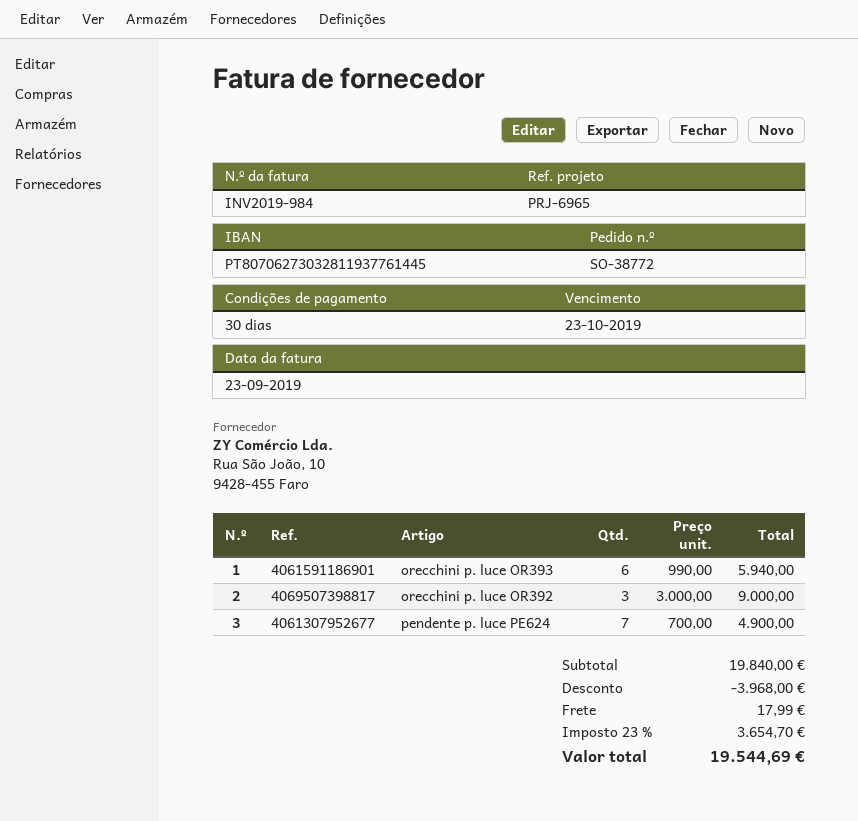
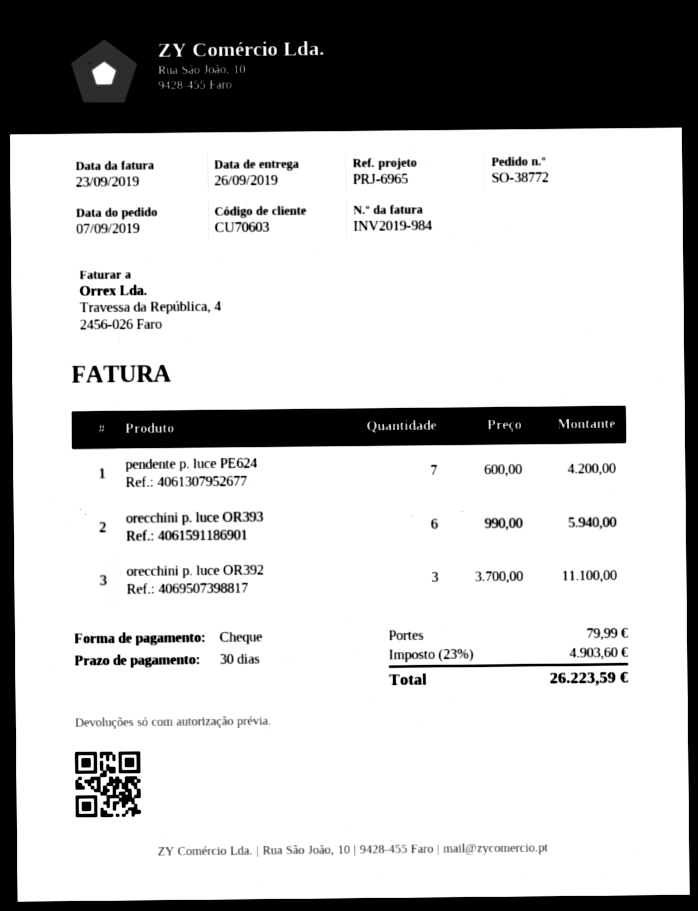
orecchini p. luce OR392: 3 x 3000.00 = 9000.00 -> 3 x 3700.00 = 11100.00
pendente p. luce PE624: 7 x 700.00 = 4900.00 -> 7 x 600.00 = 4200.00
discount: 3968.00 -> none
shipping: 17.99 -> 79.99
tax: 23% = 3654.70 -> 23% = 4903.60
total: 19544.69 -> 26223.59

